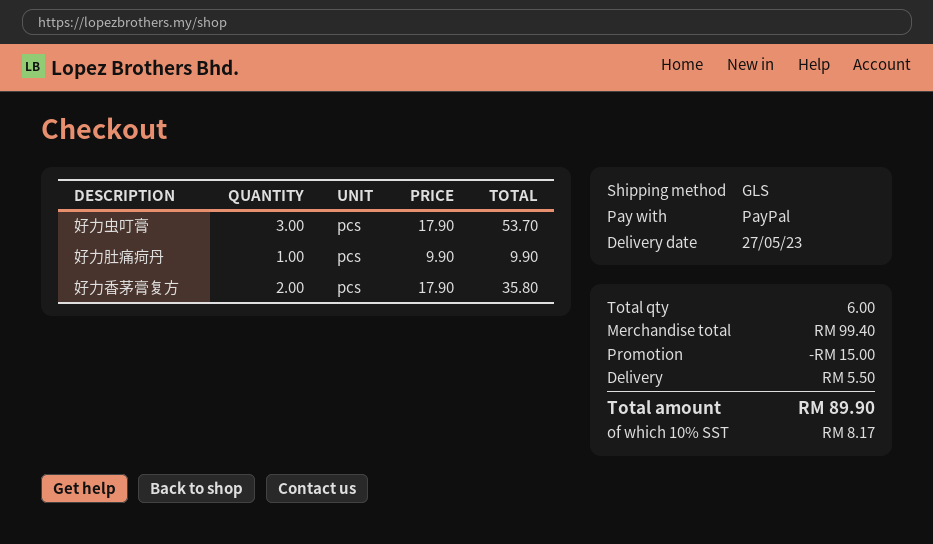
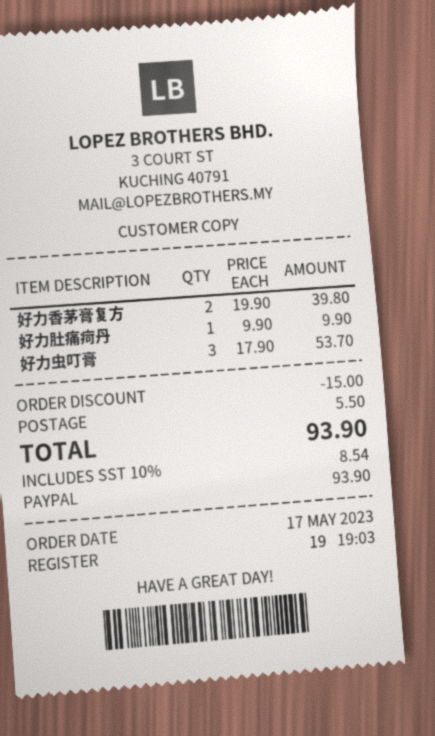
好力香茅膏复方: 2 x 17.90 = 35.80 -> 2 x 19.90 = 39.80
tax: 10% = 8.17 -> 10% = 8.54
total: 89.90 -> 93.90

